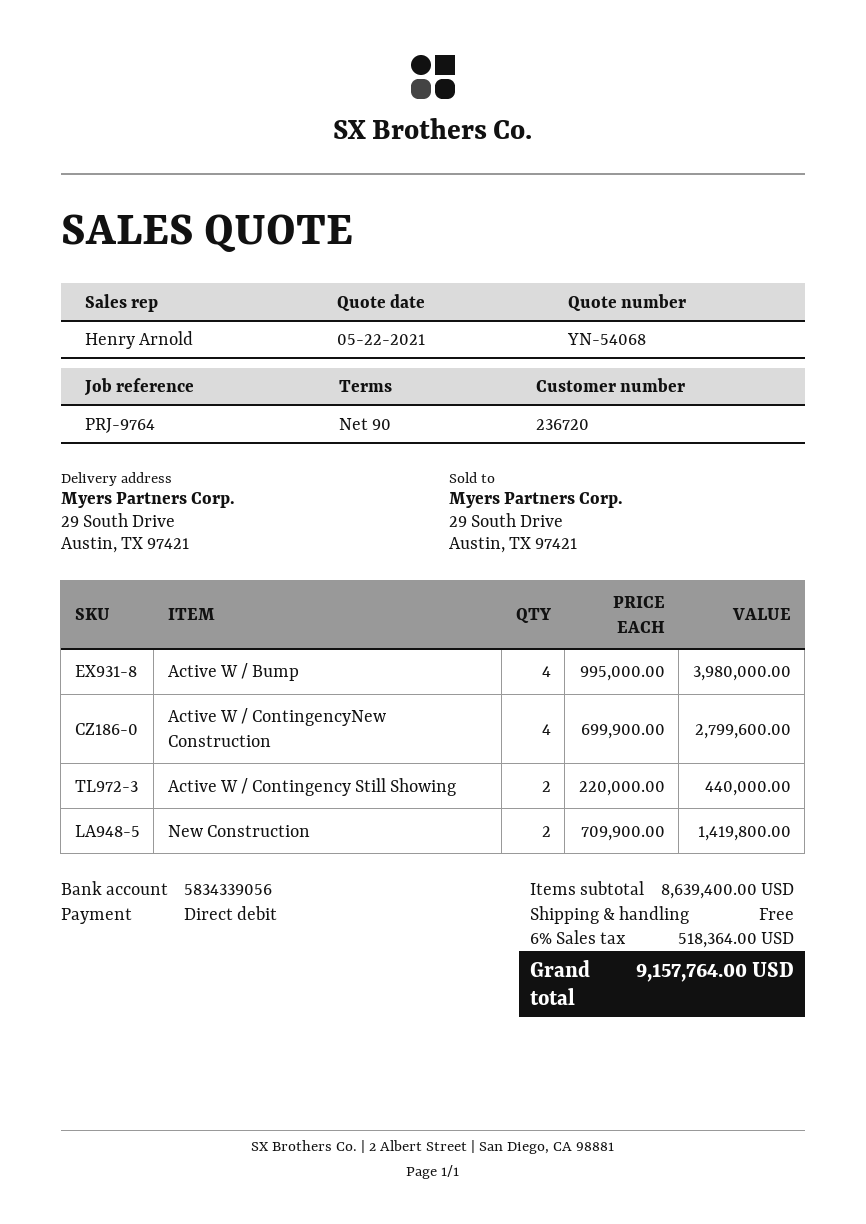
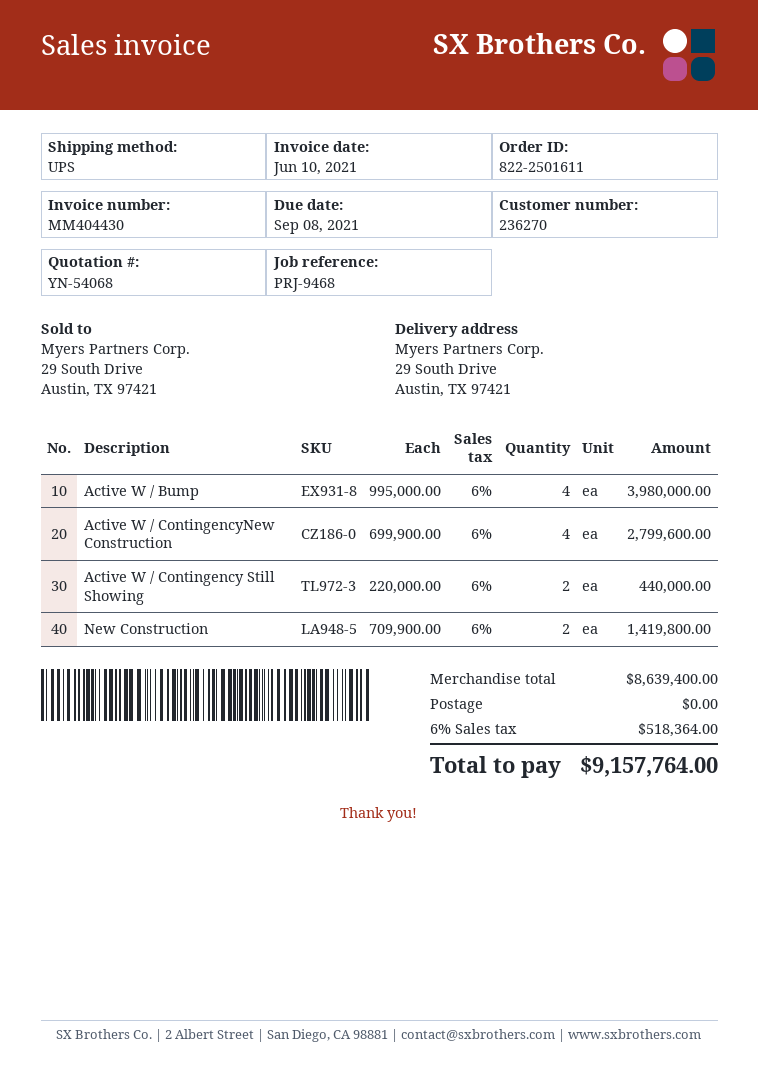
customer number: 236720 -> 236270
reference: PRJ-9764 -> PRJ-9468

